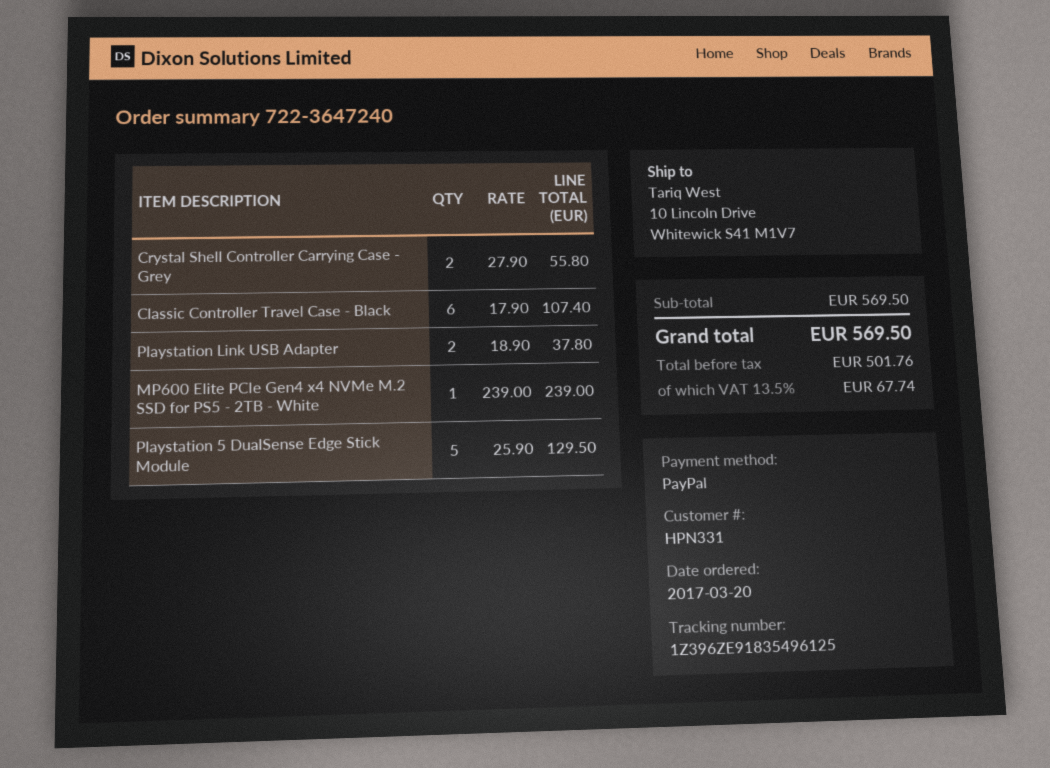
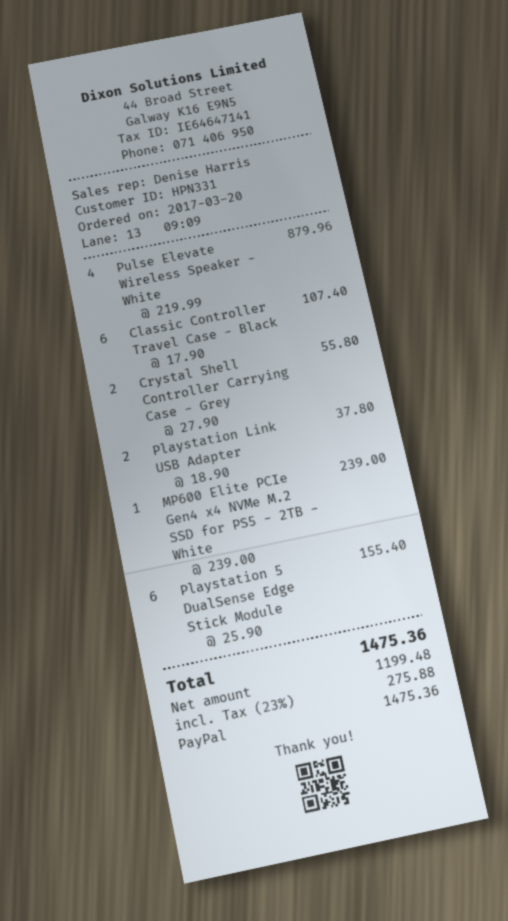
Playstation 5 DualSense Edge Stick Module: 5 x 25.90 = 129.50 -> 6 x 25.90 = 155.40
Pulse Elevate Wireless Speaker - White: none -> 4 x 219.99 = 879.96
net: 501.76 -> 1199.48
tax: 13.5% = 67.74 -> 23% = 275.88
total: 569.50 -> 1475.36

